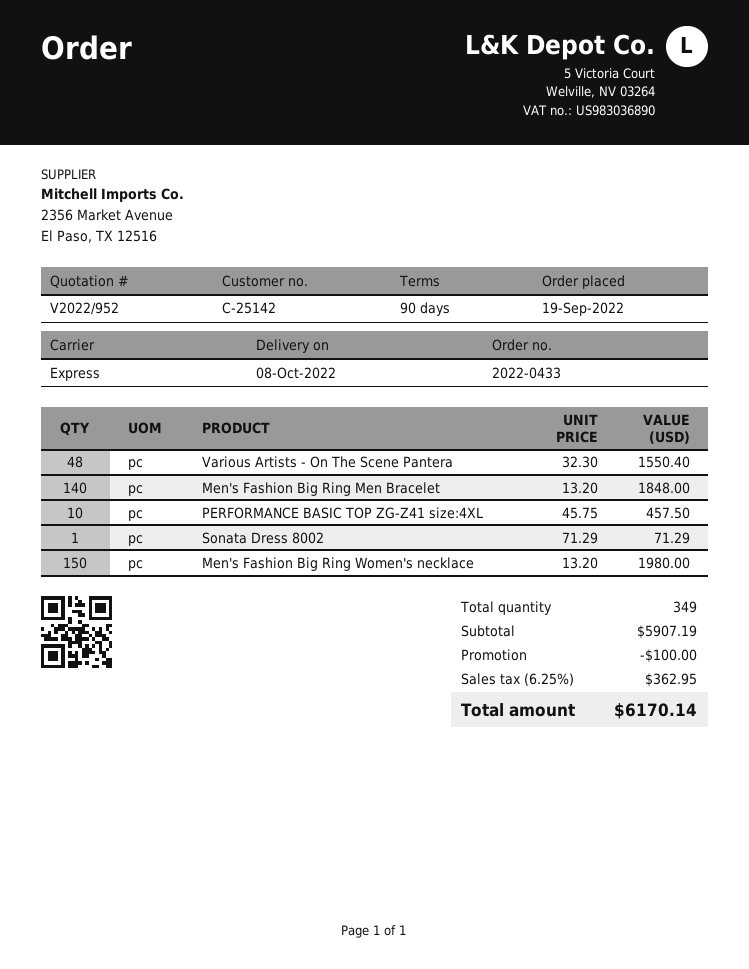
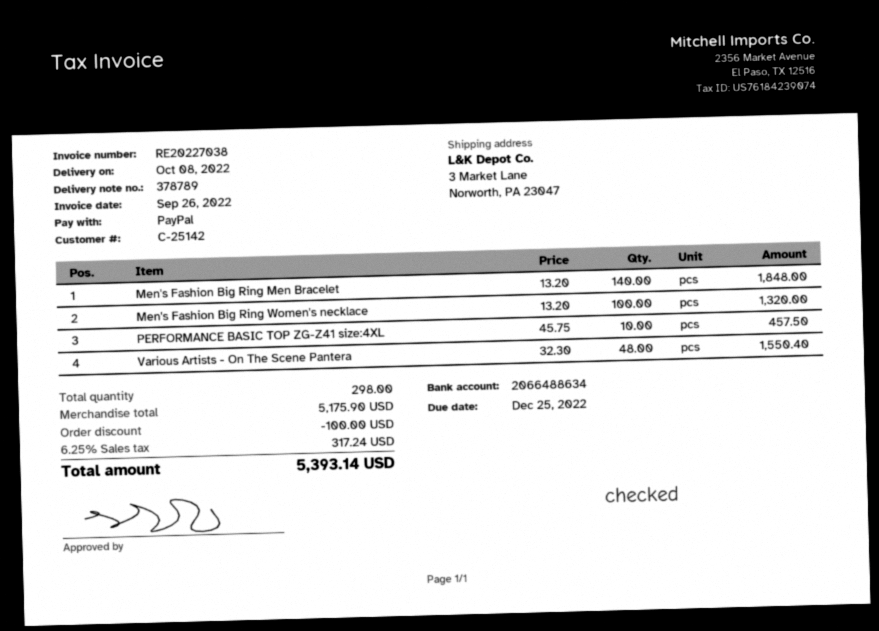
Sonata Dress 8002: 1 x 71.29 = 71.29 -> none
Men's Fashion Big Ring Women's necklace: 150 x 13.20 = 1980.00 -> 100 x 13.20 = 1320.00
total quantity: 349 -> 298
subtotal: 5907.19 -> 5175.90
tax: 6.25% = 362.95 -> 6.25% = 317.24
total: 6170.14 -> 5393.14

